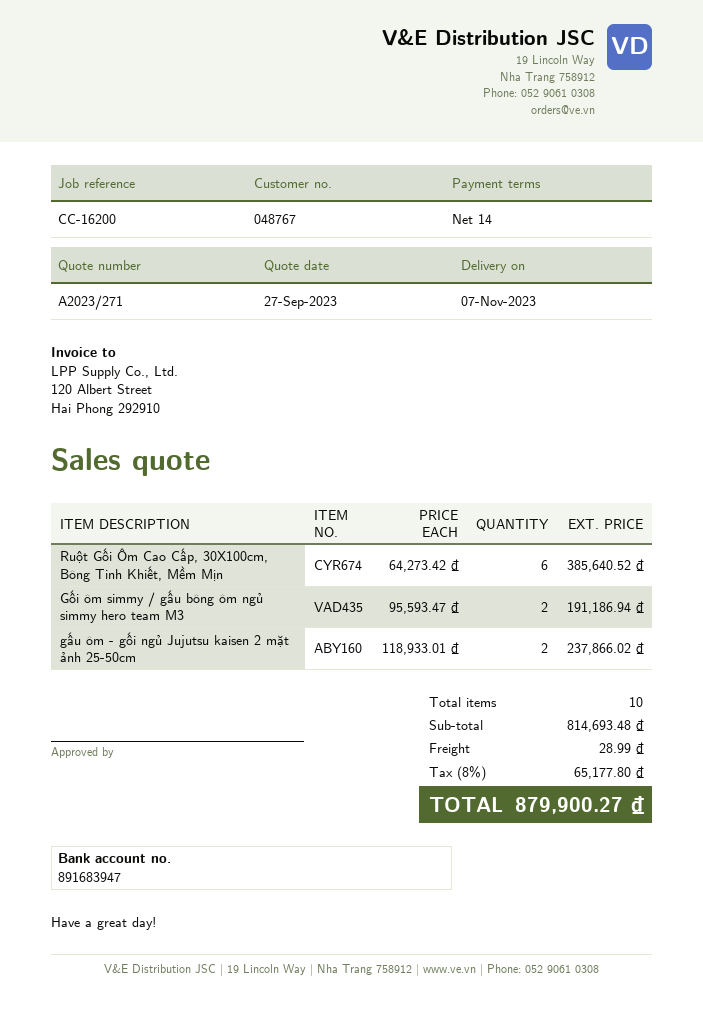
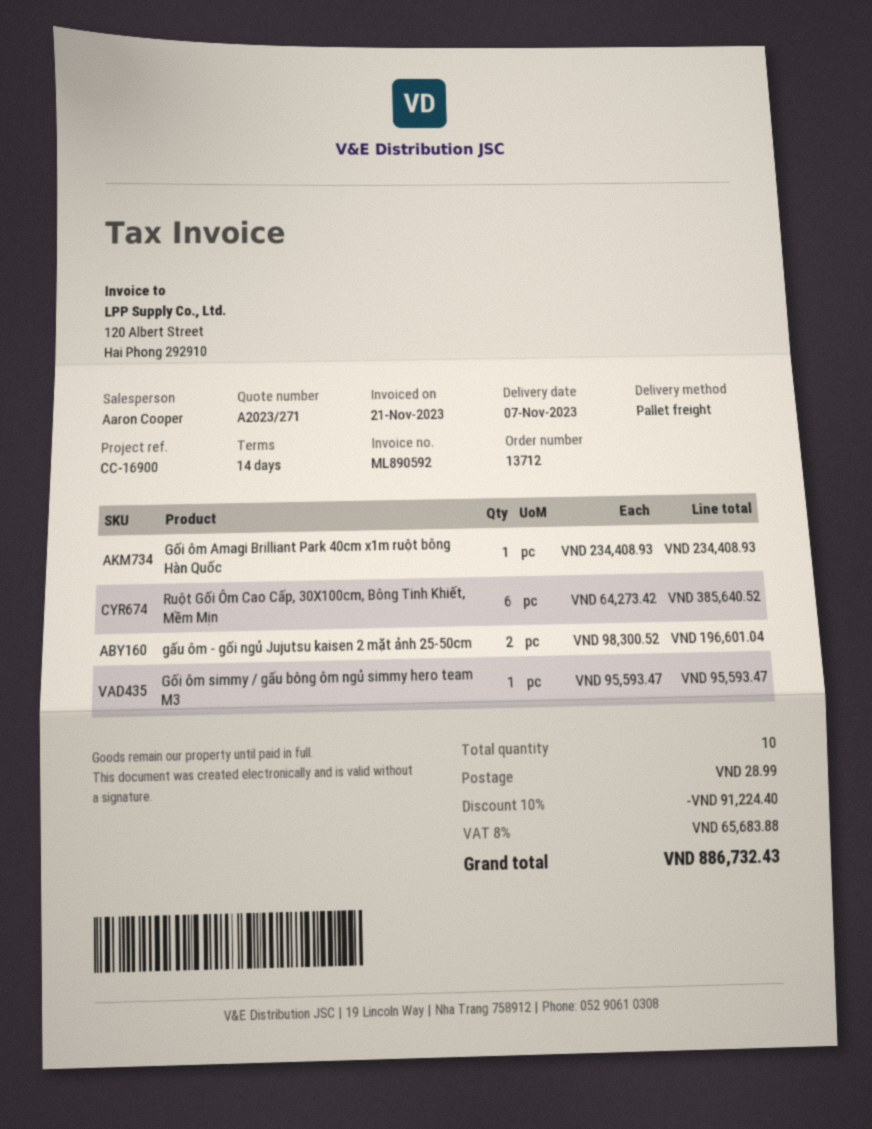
reference: CC-16200 -> CC-16900
Gối ôm simmy / gấu bông ôm ngủ simmy hero team M3: 2 x 95593.47 = 191186.94 -> 1 x 95593.47 = 95593.47
gấu ôm - gối ngủ Jujutsu kaisen 2 mặt ảnh 25-50cm: 2 x 118933.01 = 237866.02 -> 2 x 98300.52 = 196601.04
Gối ôm Amagi Brilliant Park 40cm x1m ruột bông Hàn Quốc: none -> 1 x 234408.93 = 234408.93
discount: none -> 10% = 91224.40
tax: 8% = 65177.80 -> 8% = 65683.88
total: 879900.27 -> 886732.43

